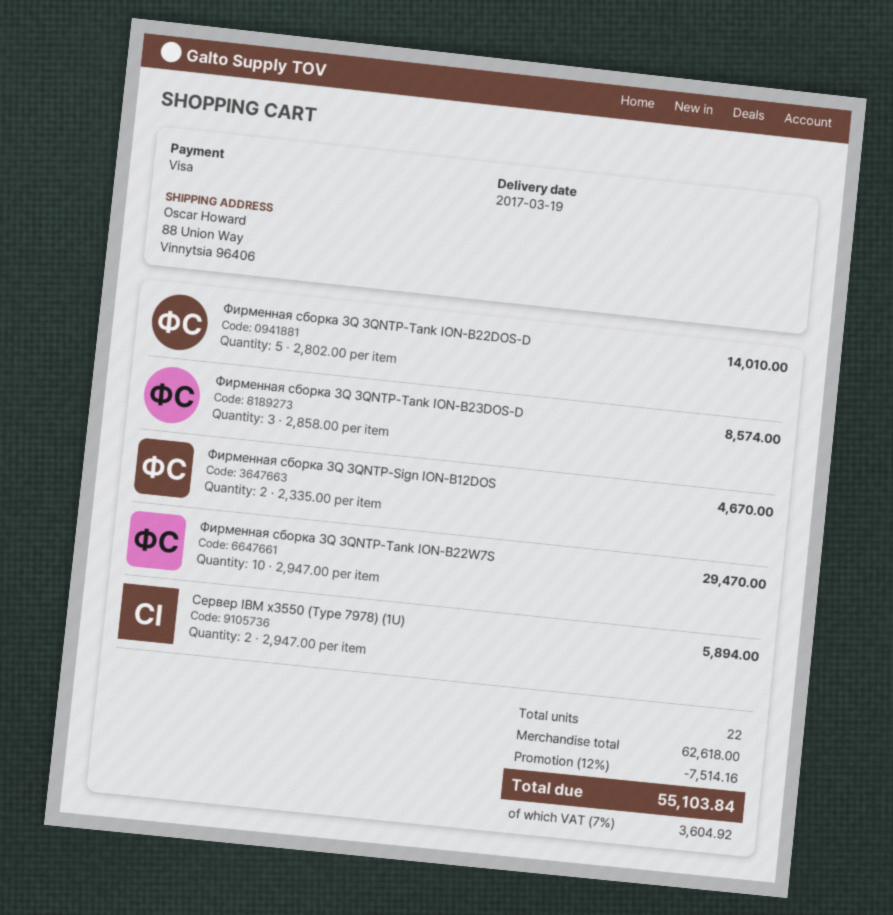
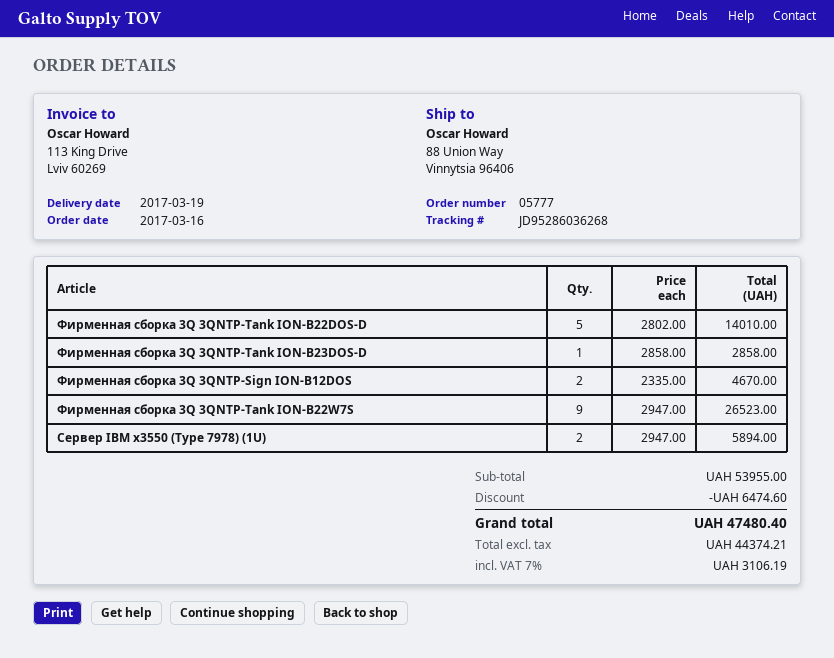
Фирменная сборка 3Q 3QNTP-Tank ION-B23DOS-D: 3 x 2858.00 = 8574.00 -> 1 x 2858.00 = 2858.00
Фирменная сборка 3Q 3QNTP-Tank ION-B22W7S: 10 x 2947.00 = 29470.00 -> 9 x 2947.00 = 26523.00
subtotal: 62618.00 -> 53955.00
discount: 7514.16 -> 6474.60
tax: 7% = 3604.92 -> 7% = 3106.19
total: 55103.84 -> 47480.40

